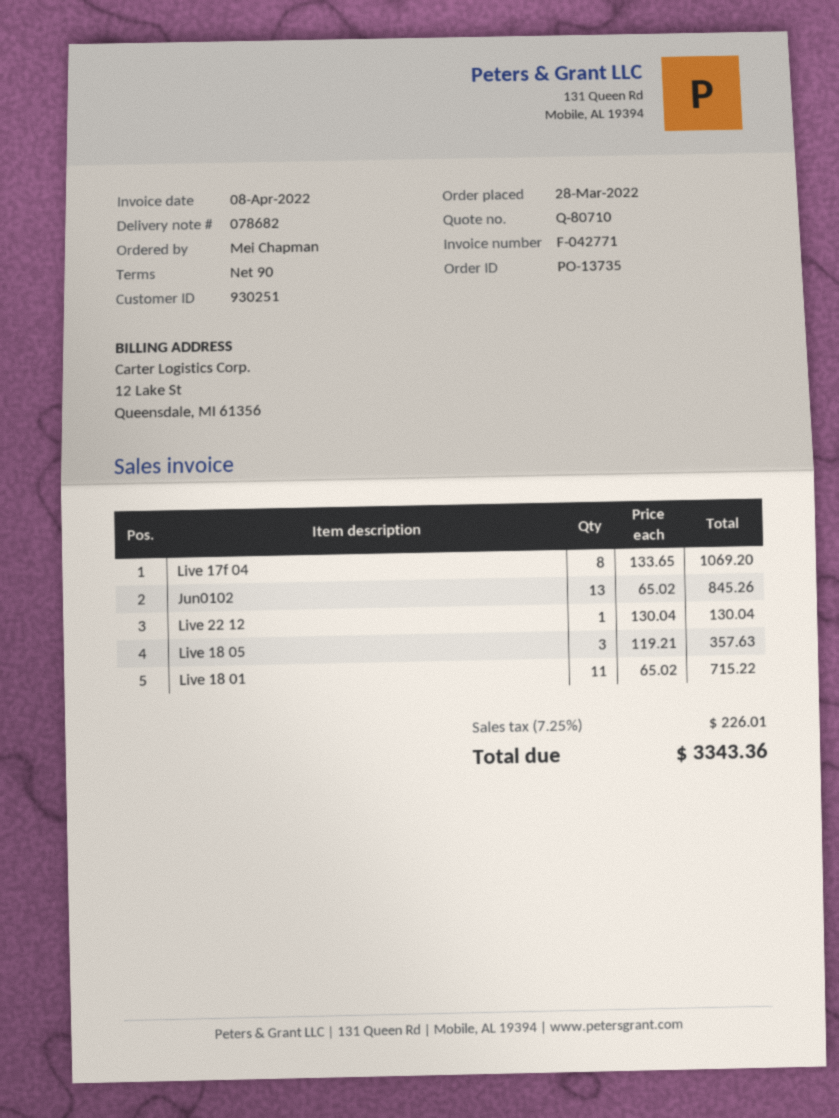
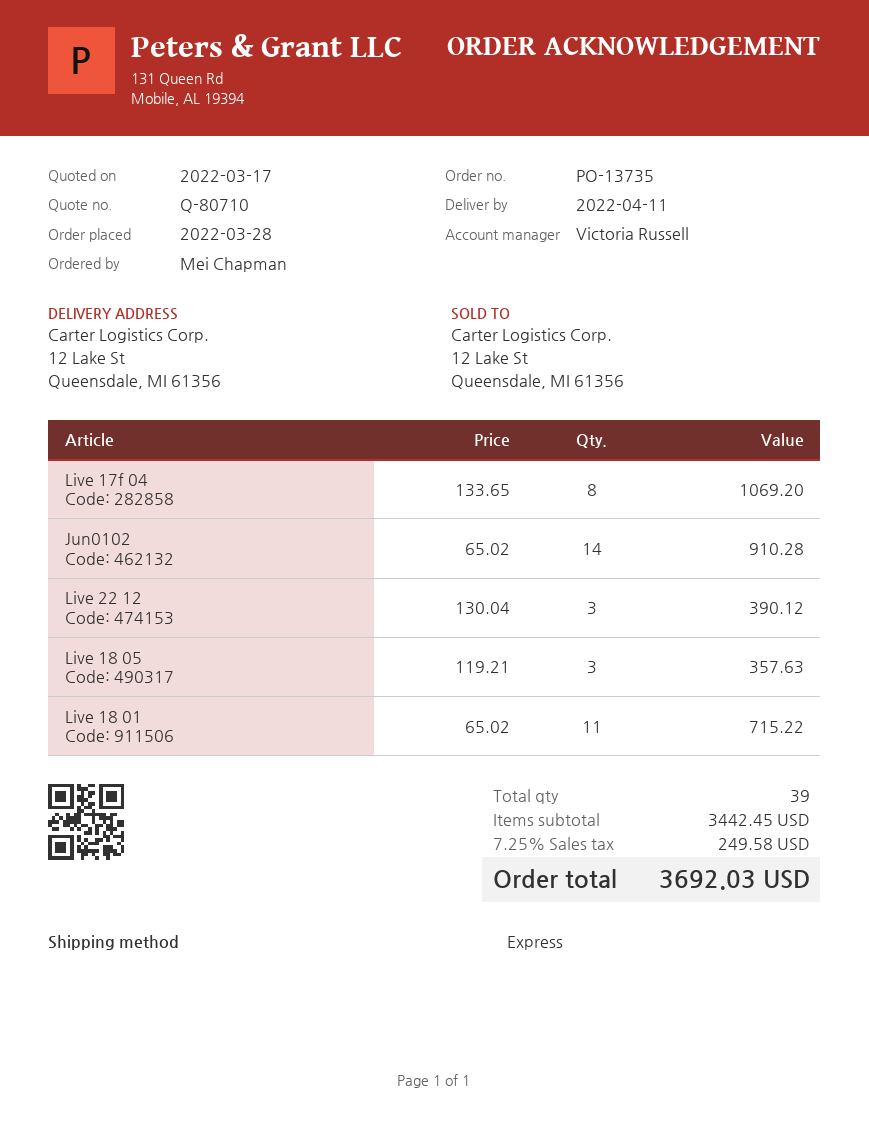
Jun0102: 13 x 65.02 = 845.26 -> 14 x 65.02 = 910.28
Live 22 12: 1 x 130.04 = 130.04 -> 3 x 130.04 = 390.12
tax: 7.25% = 226.01 -> 7.25% = 249.58
total: 3343.36 -> 3692.03

